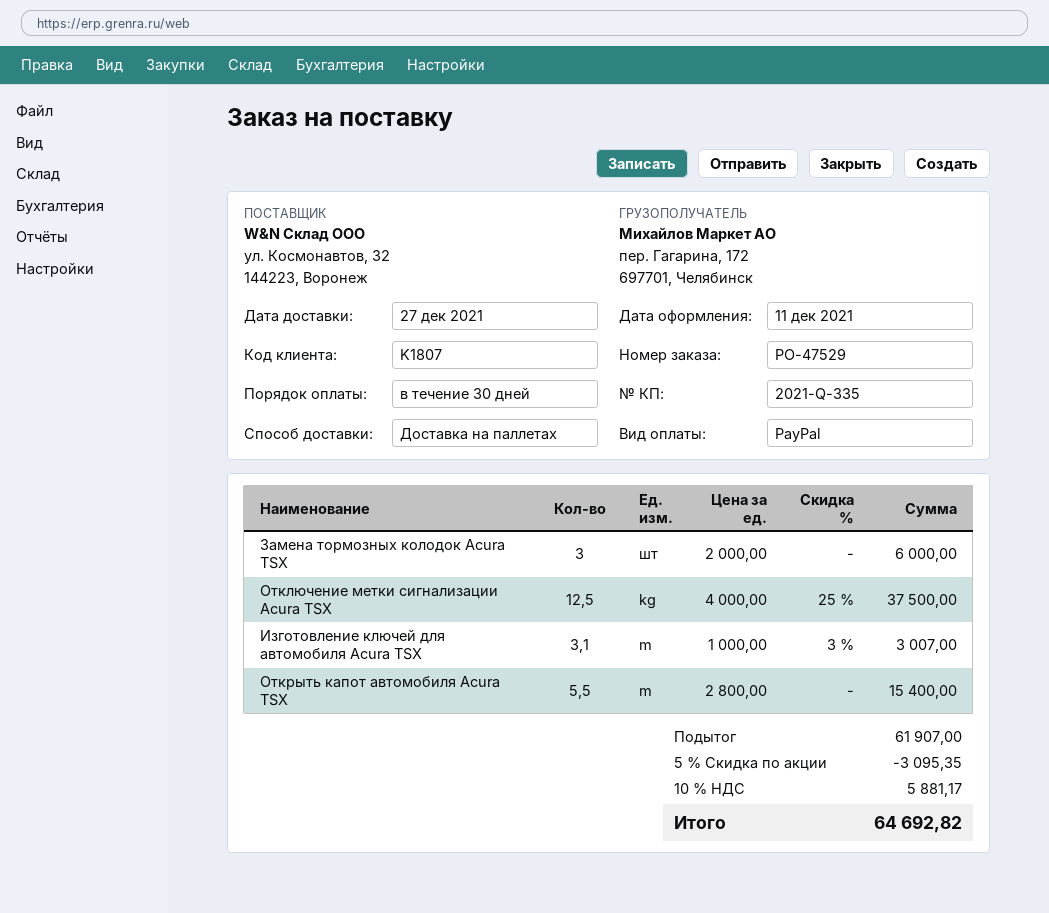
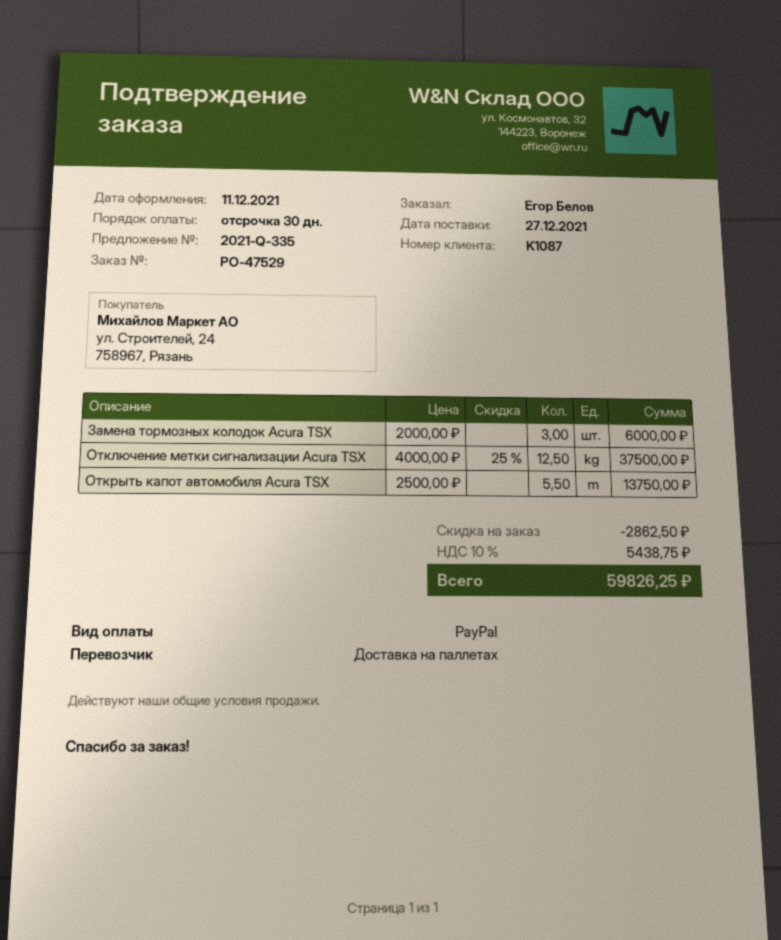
customer number: K1807 -> K1087
Изготовление ключей для автомобиля Acura TSX: 3.1 x 1000.00 - 3% = 3007.00 -> none
Открыть капот автомобиля Acura TSX: 5.5 x 2800.00 = 15400.00 -> 5.5 x 2500.00 = 13750.00
discount: 3095.35 -> 2862.50
tax: 10% = 5881.17 -> 10% = 5438.75
total: 64692.82 -> 59826.25

